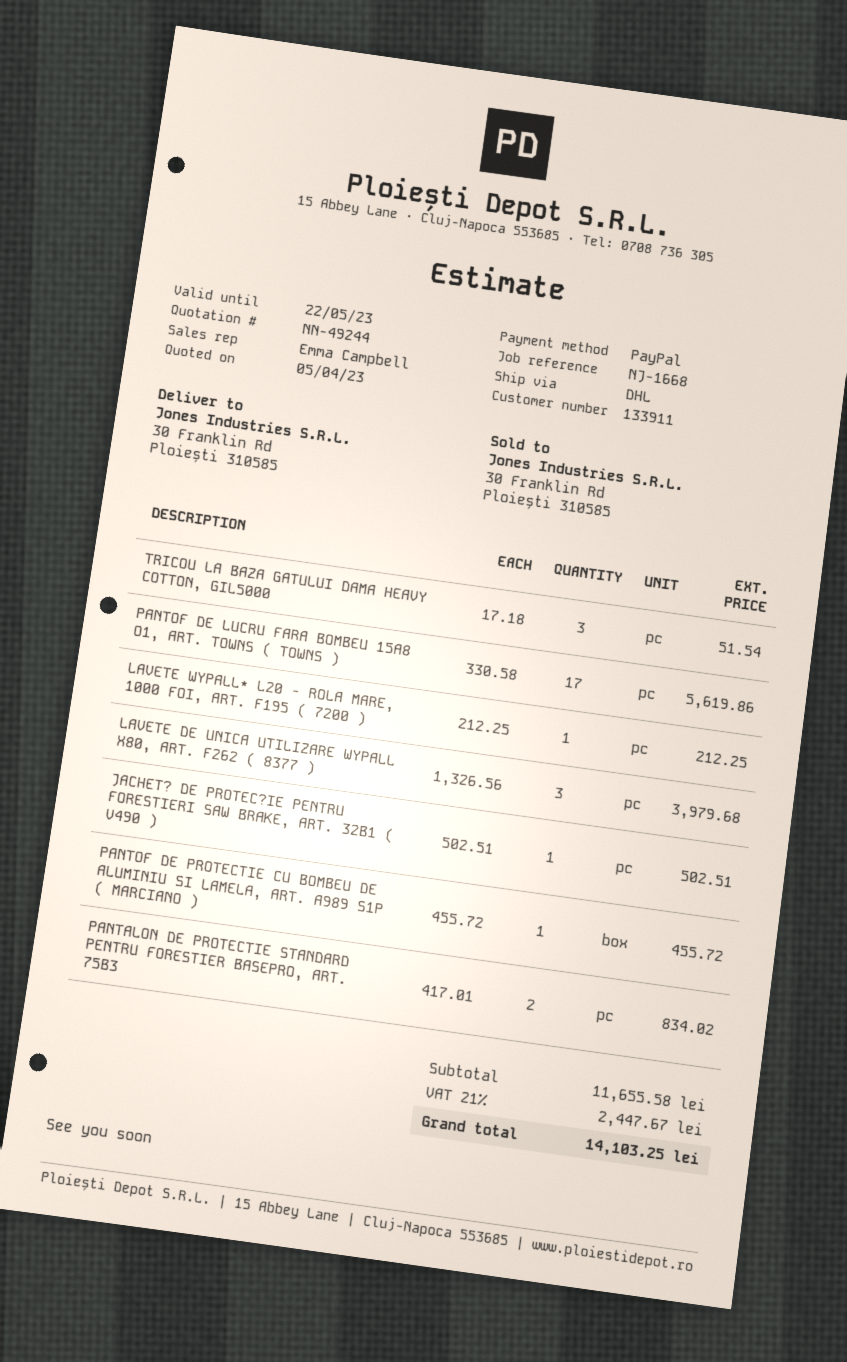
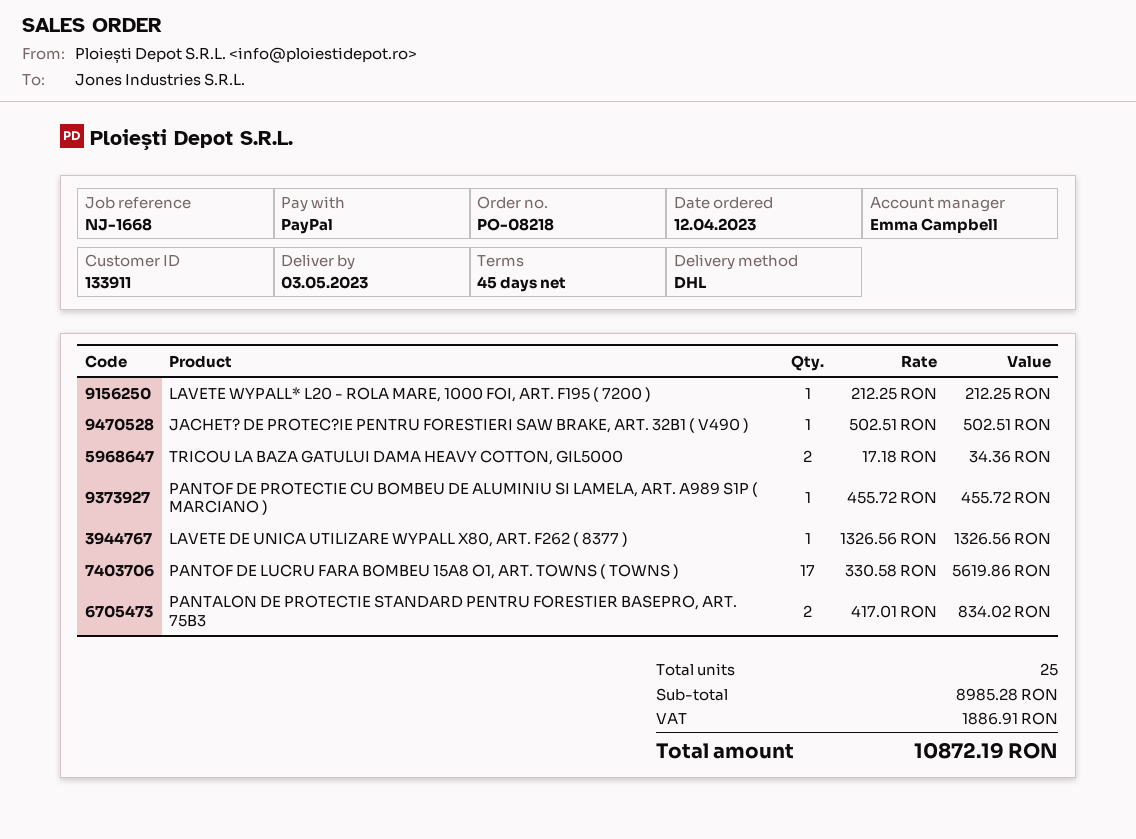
TRICOU LA BAZA GATULUI DAMA HEAVY COTTON, GIL5000: 3 x 17.18 = 51.54 -> 2 x 17.18 = 34.36
LAVETE DE UNICA UTILIZARE WYPALL X80, ART. F262 ( 8377 ): 3 x 1326.56 = 3979.68 -> 1 x 1326.56 = 1326.56
subtotal: 11655.58 -> 8985.28
tax: 2447.67 -> 1886.91
total: 14103.25 -> 10872.19

